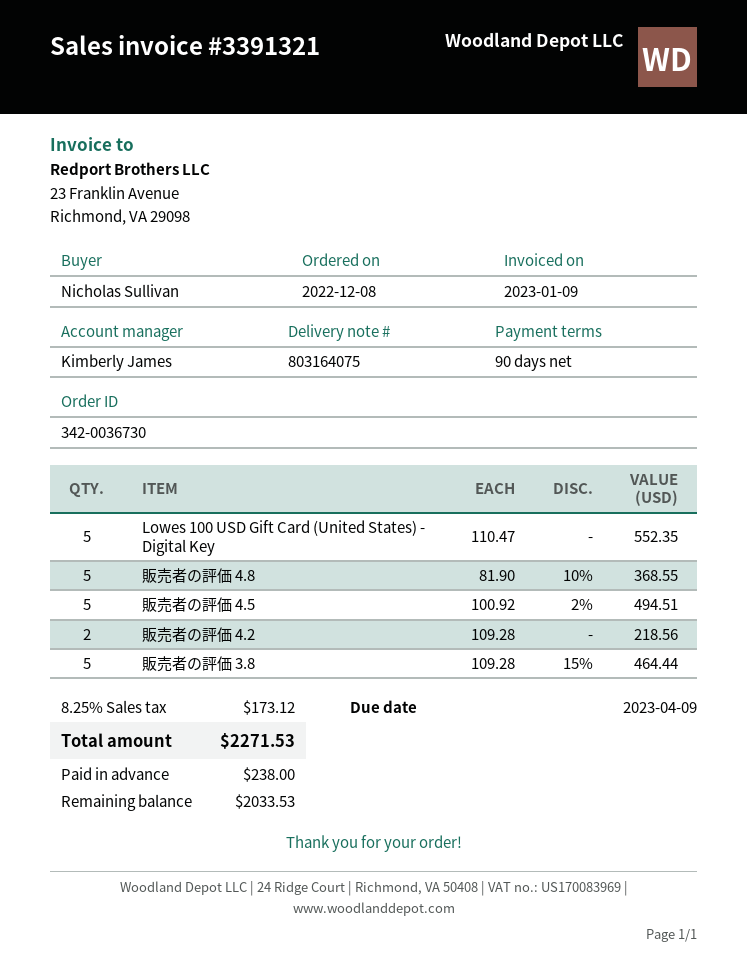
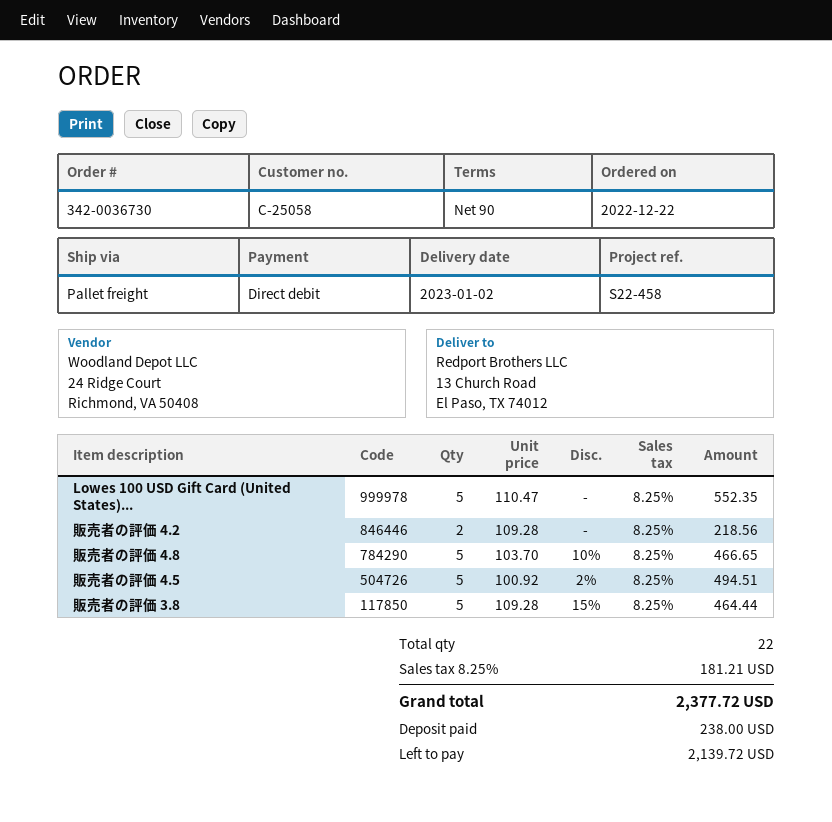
order date: 2022-12-08 -> 2022-12-22
販売者の評価 4.8: 5 x 81.90 - 10% = 368.55 -> 5 x 103.70 - 10% = 466.65
tax: 8.25% = 173.12 -> 8.25% = 181.21
total: 2271.53 -> 2377.72
balance: 2033.53 -> 2139.72

